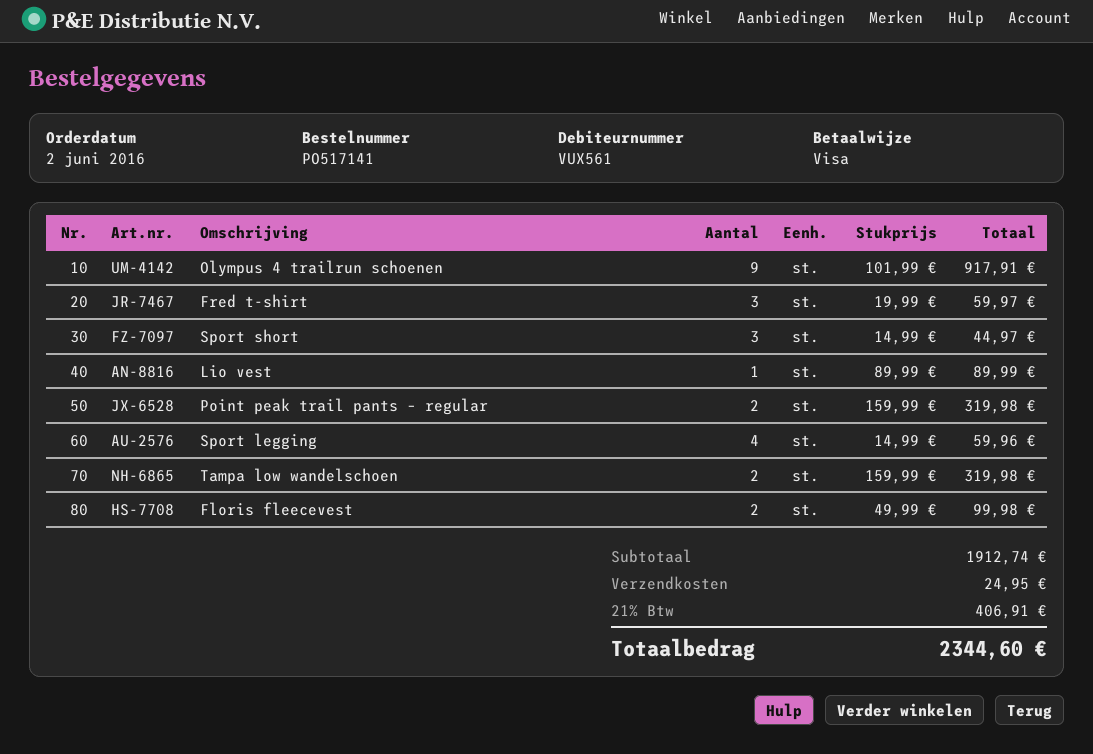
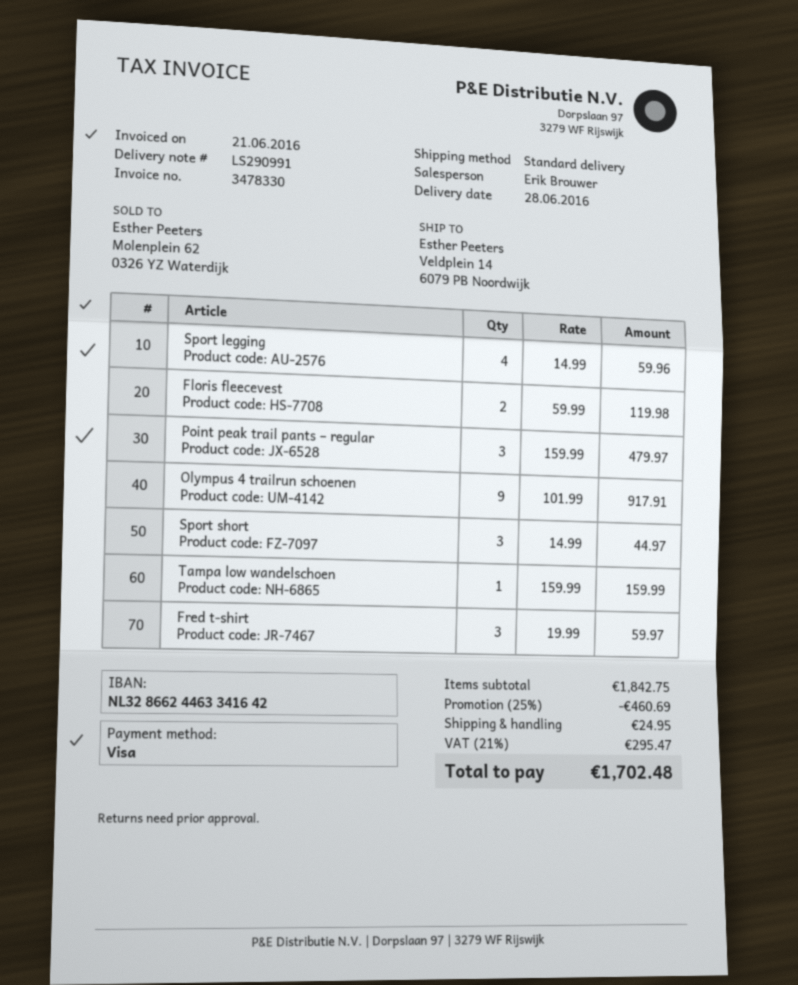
Lio vest: 1 x 89.99 = 89.99 -> none
Point peak trail pants – regular: 2 x 159.99 = 319.98 -> 3 x 159.99 = 479.97
Tampa low wandelschoen: 2 x 159.99 = 319.98 -> 1 x 159.99 = 159.99
Floris fleecevest: 2 x 49.99 = 99.98 -> 2 x 59.99 = 119.98
subtotal: 1912.74 -> 1842.75
discount: none -> 25% = 460.69
tax: 21% = 406.91 -> 21% = 295.47
total: 2344.60 -> 1702.48

